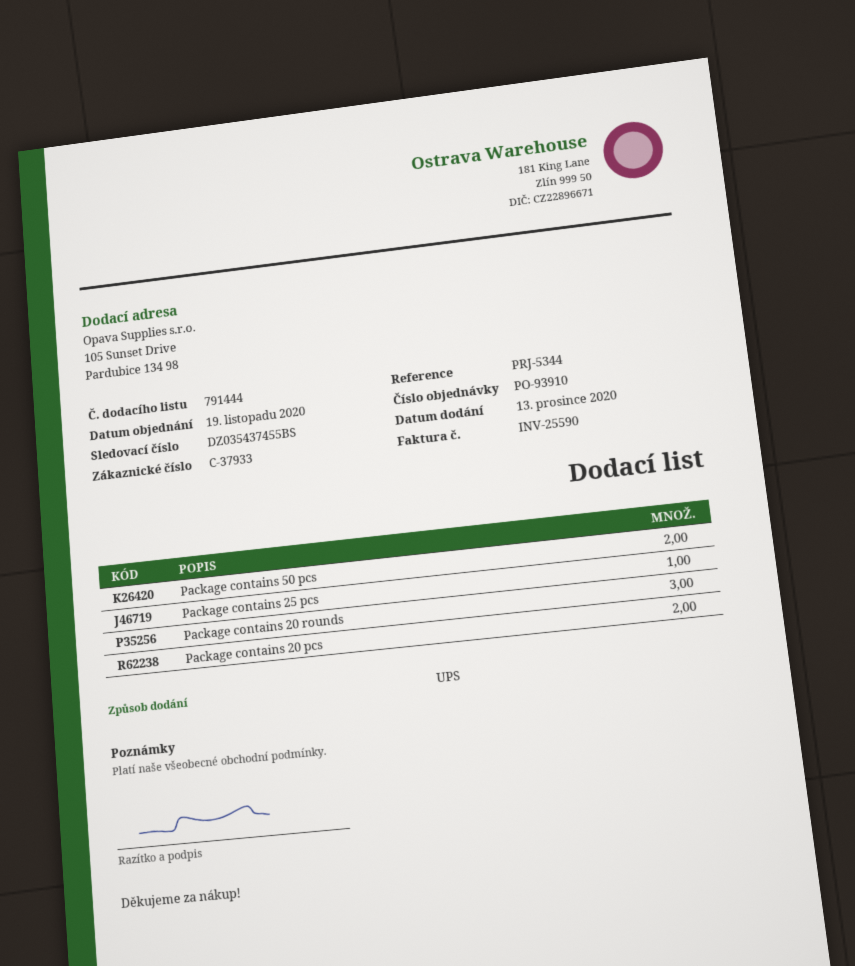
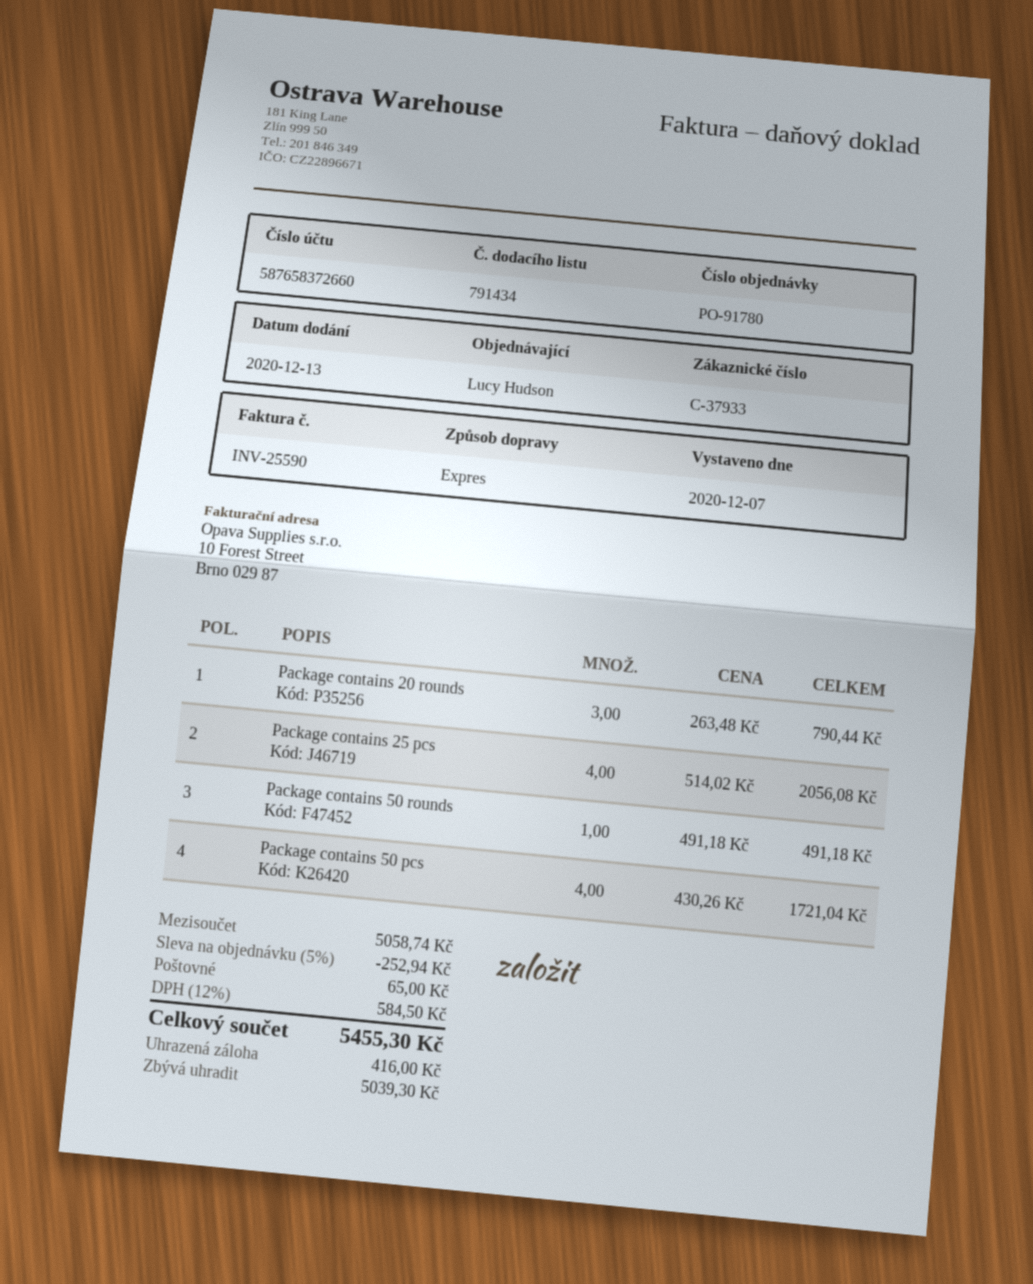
order number: PO-93910 -> PO-91780
delivery note number: 791444 -> 791434
shipping method: UPS -> express
Package contains 50 pcs: 2 -> 4
Package contains 25 pcs: 1 -> 4
Package contains 20 pcs: 2 -> none
Package contains 50 rounds: none -> 1

